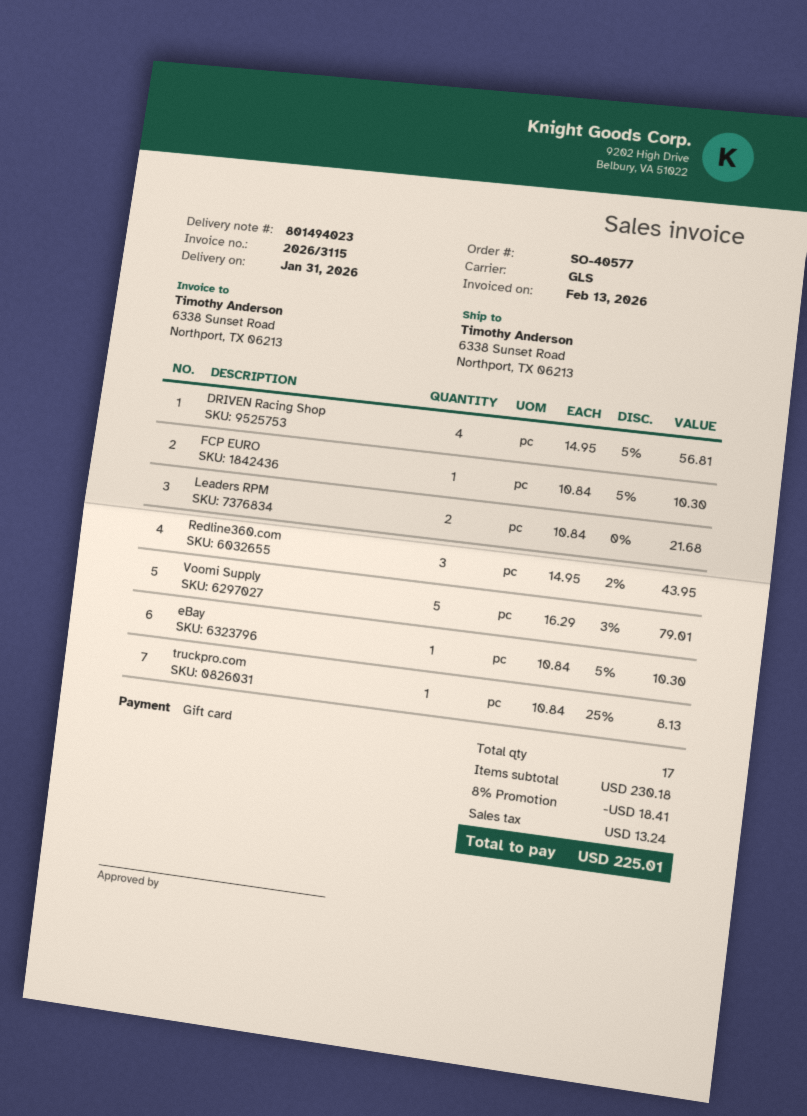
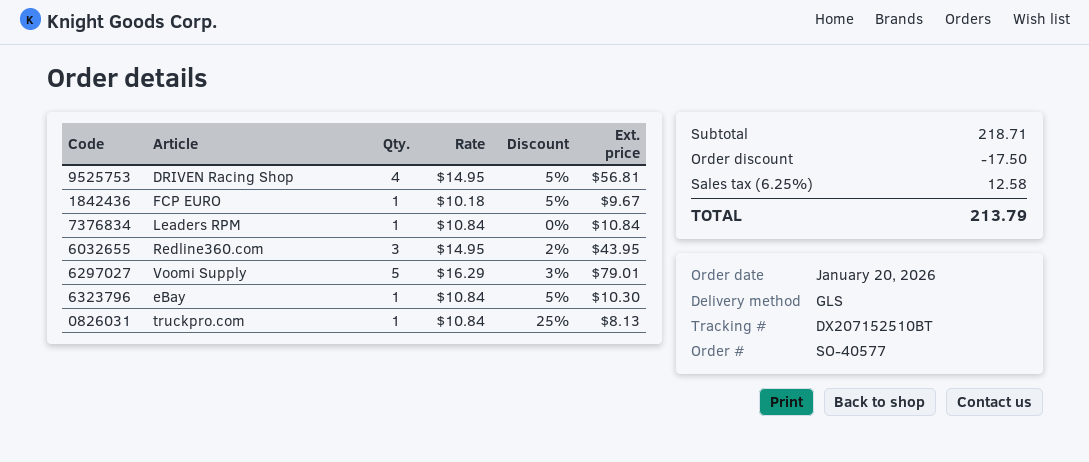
FCP EURO: 1 x 10.84 - 5% = 10.30 -> 1 x 10.18 - 5% = 9.67
Leaders RPM: 2 x 10.84 = 21.68 -> 1 x 10.84 = 10.84
subtotal: 230.18 -> 218.71
discount: 18.41 -> 17.50
tax: 13.24 -> 12.58
total: 225.01 -> 213.79

